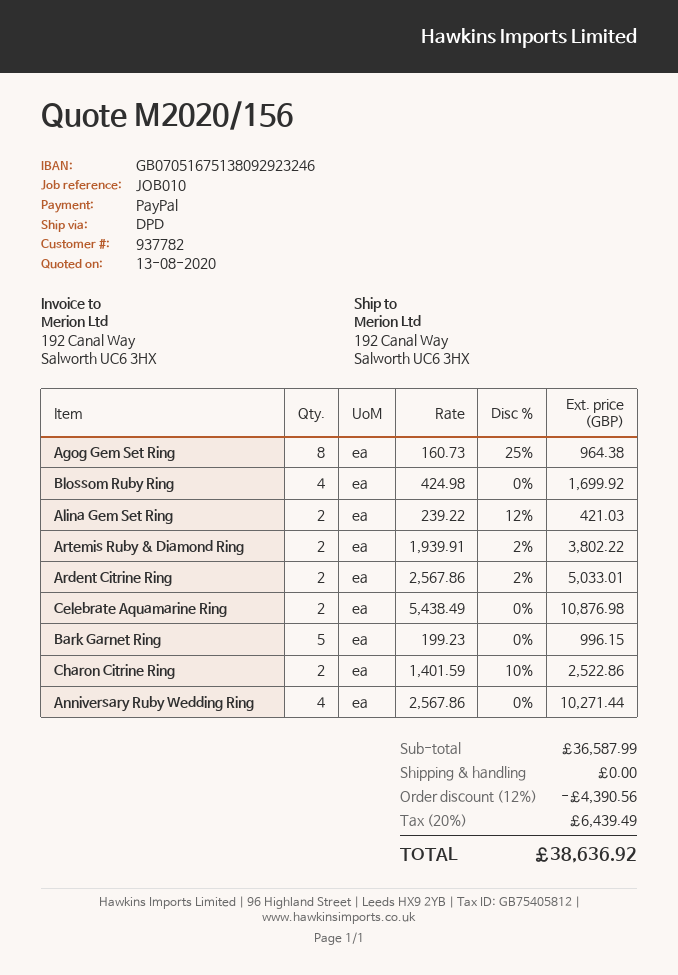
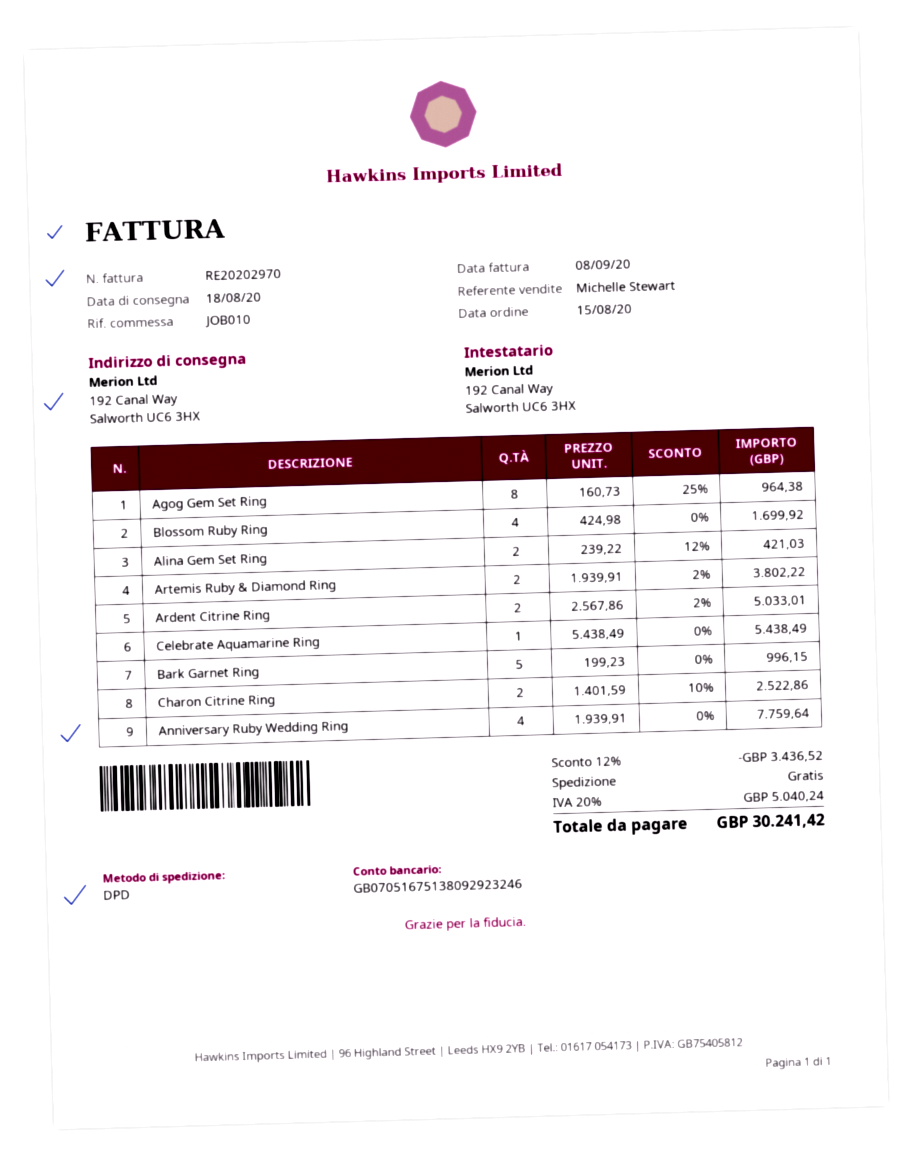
Celebrate Aquamarine Ring: 2 x 5438.49 = 10876.98 -> 1 x 5438.49 = 5438.49
Anniversary Ruby Wedding Ring: 4 x 2567.86 = 10271.44 -> 4 x 1939.91 = 7759.64
discount: 12% = 4390.56 -> 12% = 3436.52
tax: 20% = 6439.49 -> 20% = 5040.24
total: 38636.92 -> 30241.42

